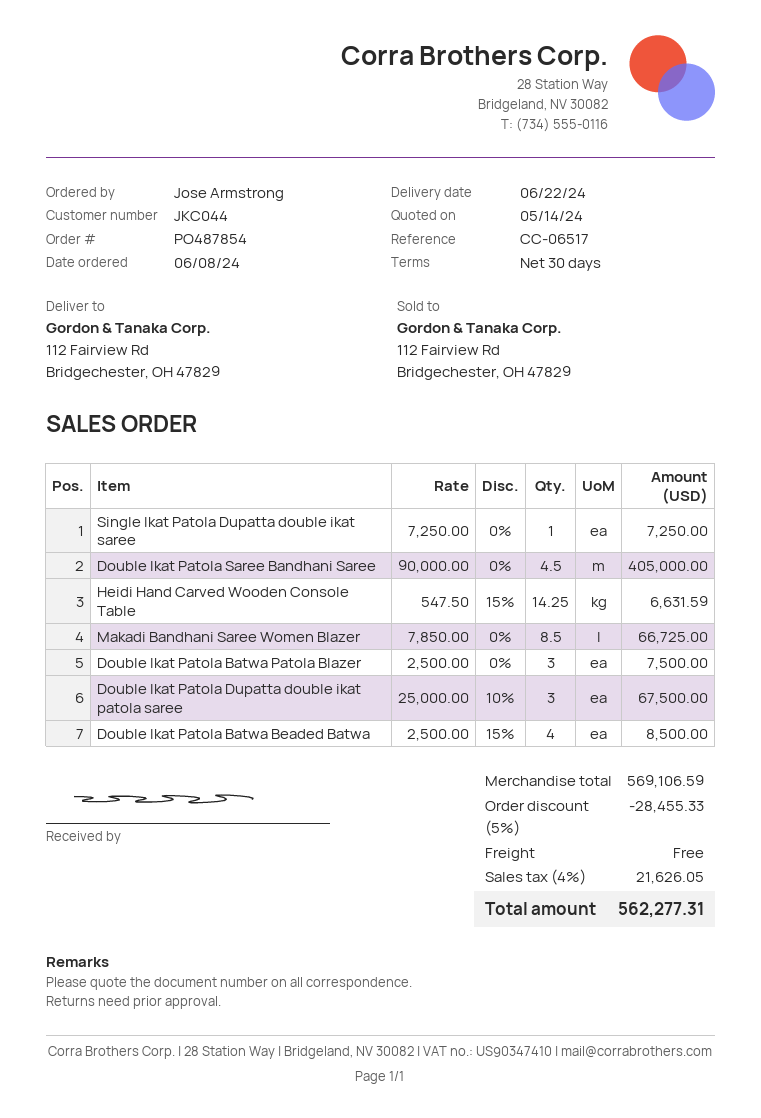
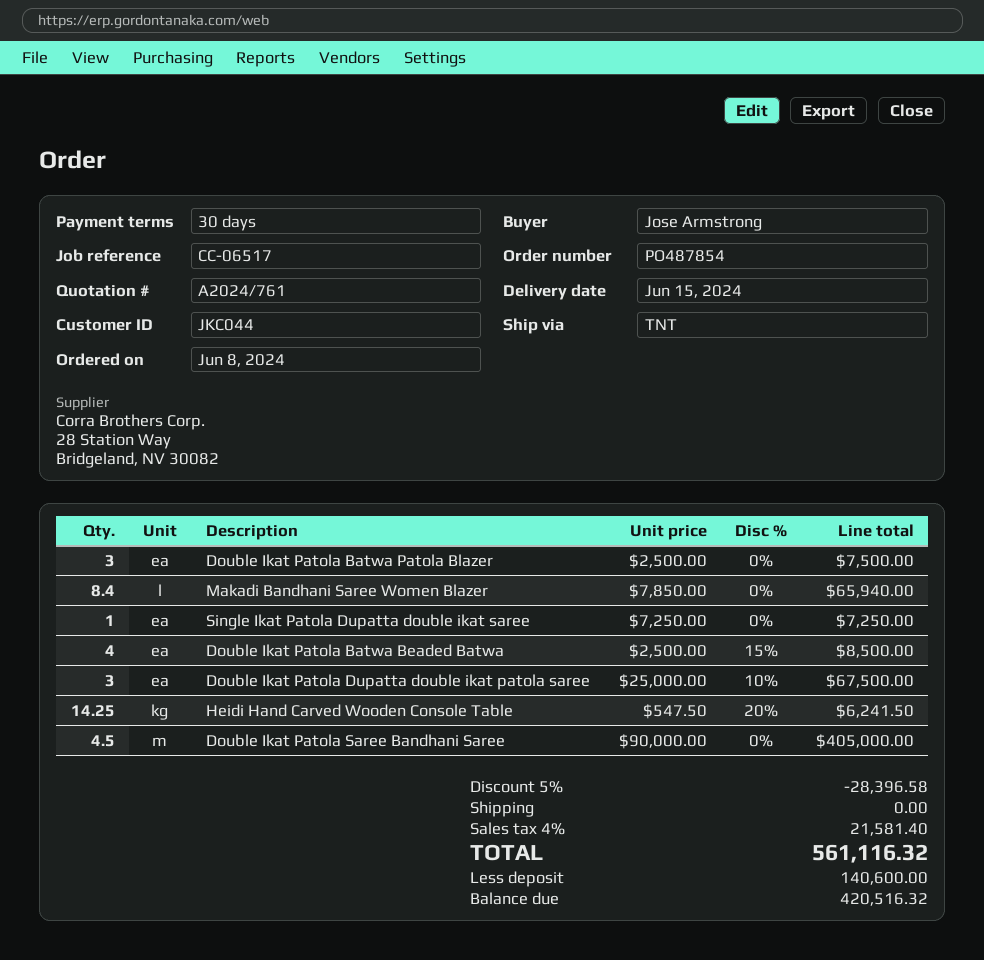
delivery date: 2024-06-22 -> 2024-06-15
Heidi Hand Carved Wooden Console Table: 14.25 x 547.50 - 15% = 6631.59 -> 14.25 x 547.50 - 20% = 6241.50
Makadi Bandhani Saree Women Blazer: 8.5 x 7850.00 = 66725.00 -> 8.4 x 7850.00 = 65940.00
discount: 5% = 28455.33 -> 5% = 28396.58
tax: 4% = 21626.05 -> 4% = 21581.40
total: 562277.31 -> 561116.32

